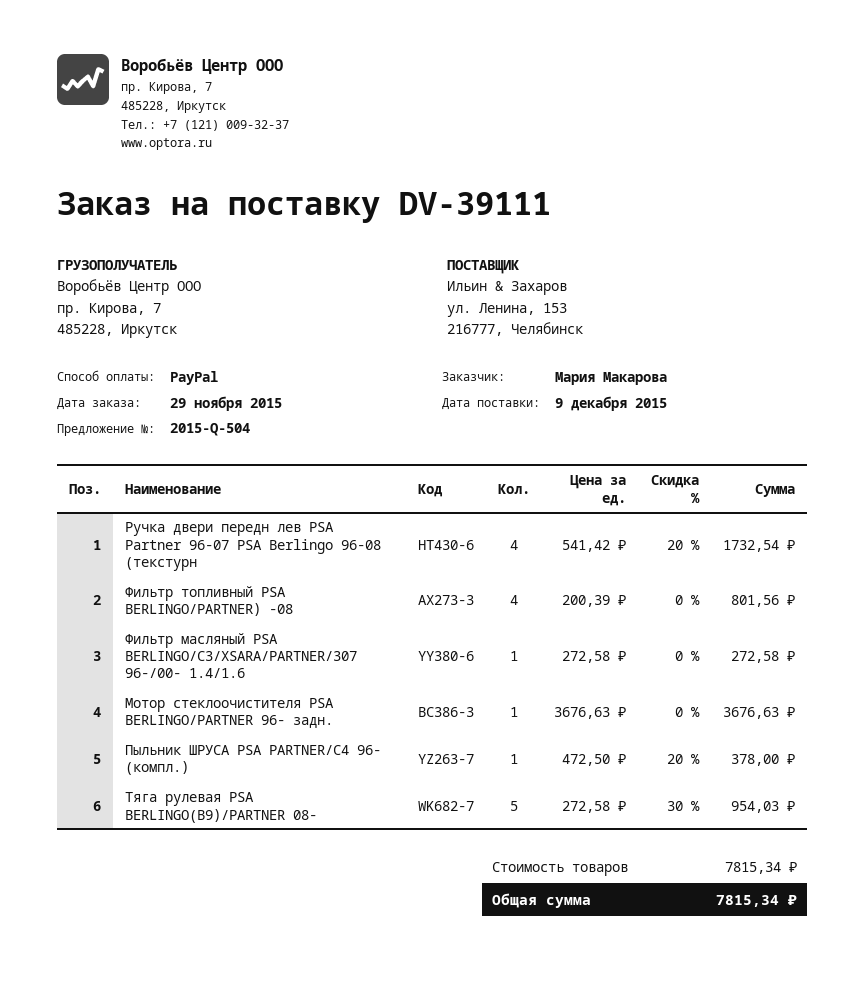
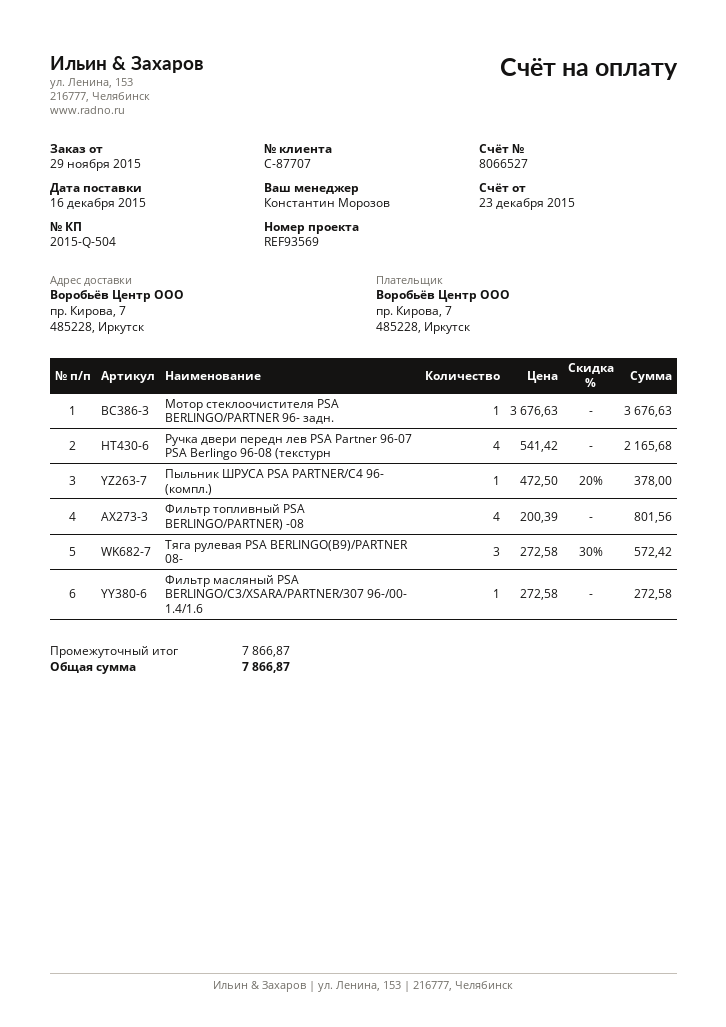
delivery date: 2015-12-09 -> 2015-12-16
Ручка двери передн лев PSA Partner 96-07 PSA Berlingo 96-08 (текстурн: 4 x 541.42 - 20% = 1732.54 -> 4 x 541.42 = 2165.68
Тяга рулевая PSA BERLINGO(B9)/PARTNER 08-: 5 x 272.58 - 30% = 954.03 -> 3 x 272.58 - 30% = 572.42
subtotal: 7815.34 -> 7866.87
total: 7815.34 -> 7866.87

